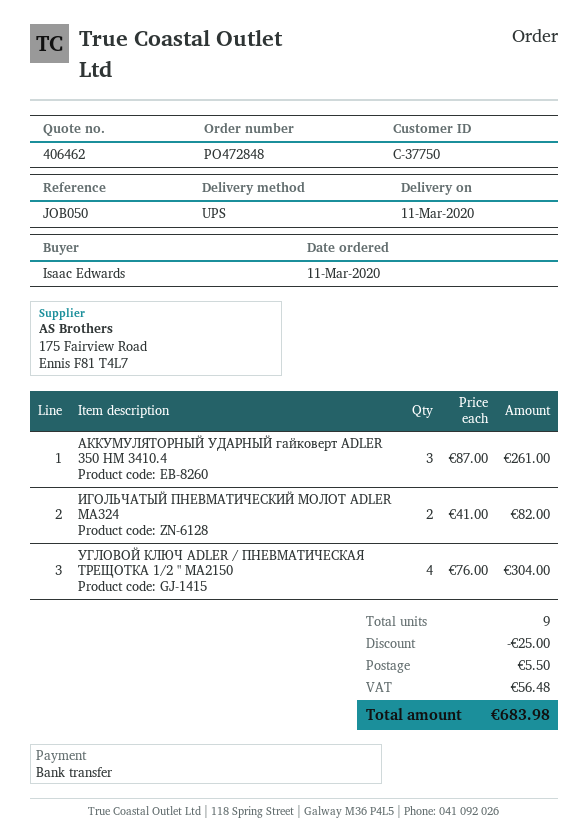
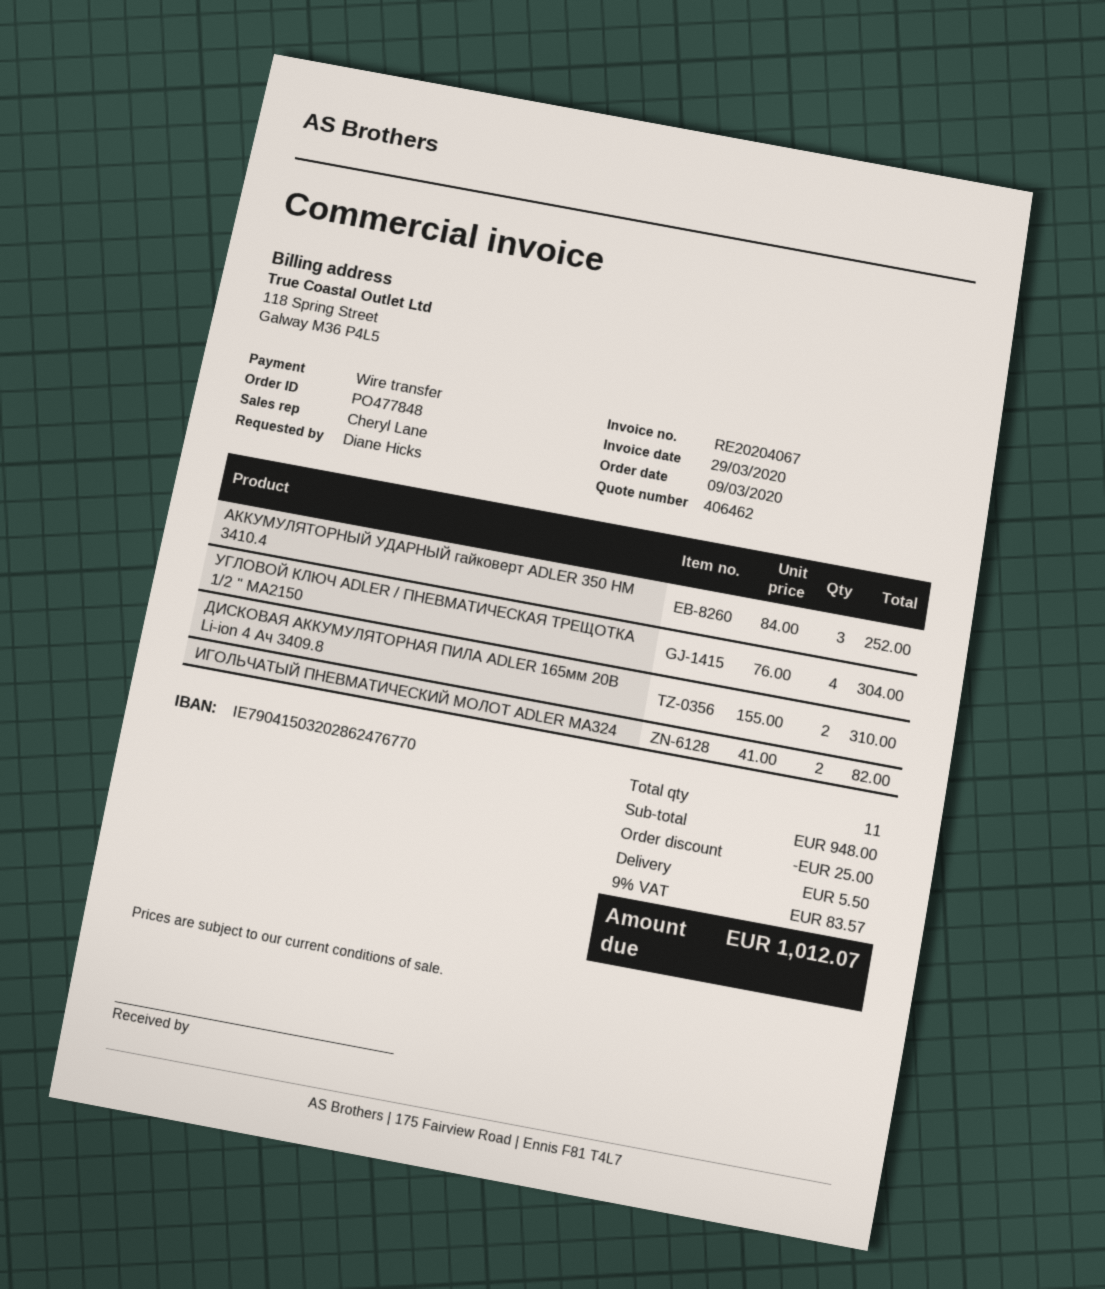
order number: PO472848 -> PO477848
order date: 2020-03-11 -> 2020-03-09
ordered by: Isaac Edwards -> Diane Hicks
АККУМУЛЯТОРНЫЙ УДАРНЫЙ гайковерт ADLER 350 НМ 3410.4: 3 x 87.00 = 261.00 -> 3 x 84.00 = 252.00
ДИСКОВАЯ АККУМУЛЯТОРНАЯ ПИЛА ADLER 165мм 20В Li-ion 4 Ач 3409.8: none -> 2 x 155.00 = 310.00
total quantity: 9 -> 11
tax: 56.48 -> 83.57
total: 683.98 -> 1012.07

